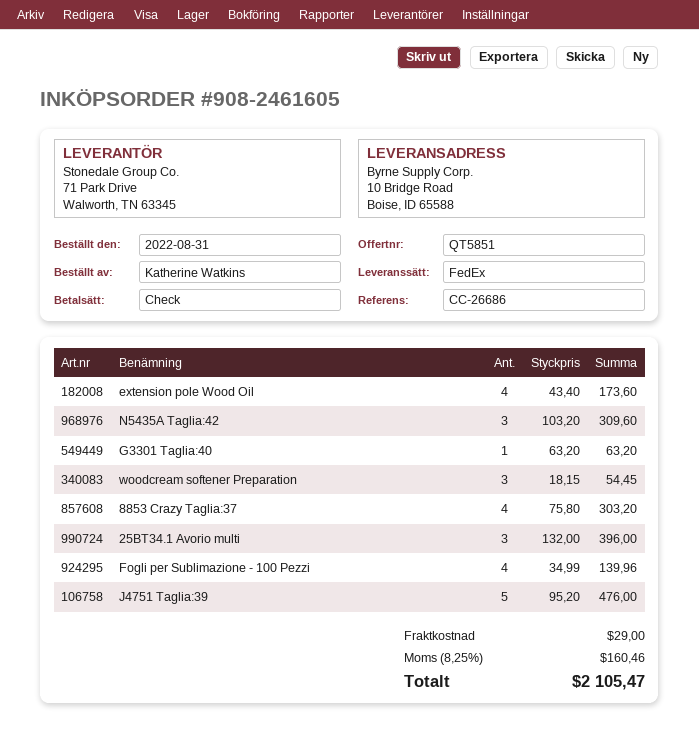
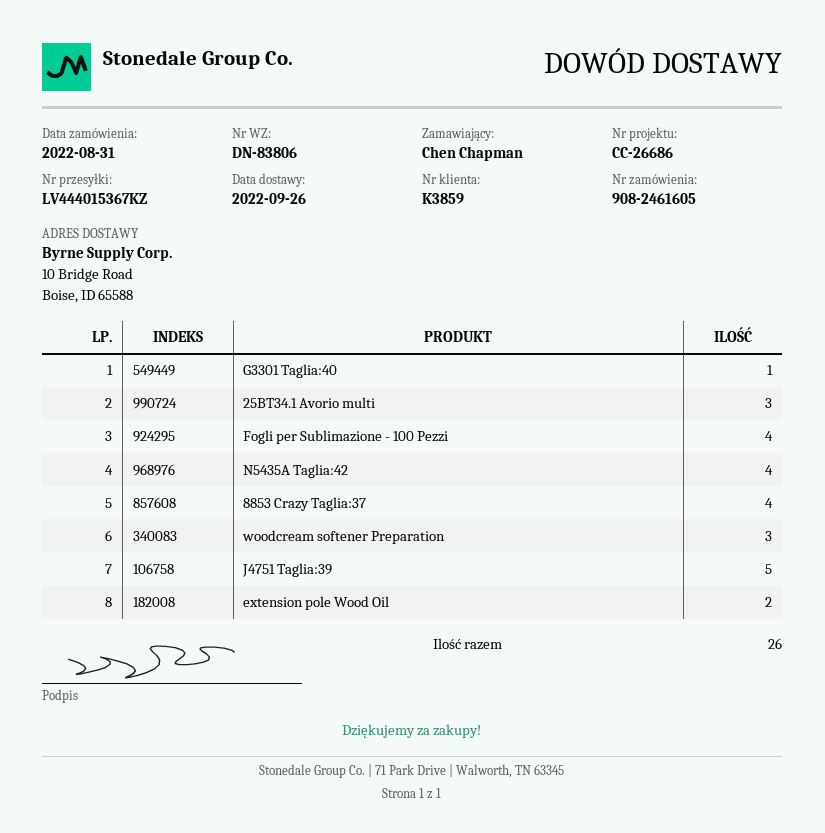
ordered by: Katherine Watkins -> Chen Chapman
extension pole Wood Oil: 4 -> 2
N5435A Taglia:42: 3 -> 4

